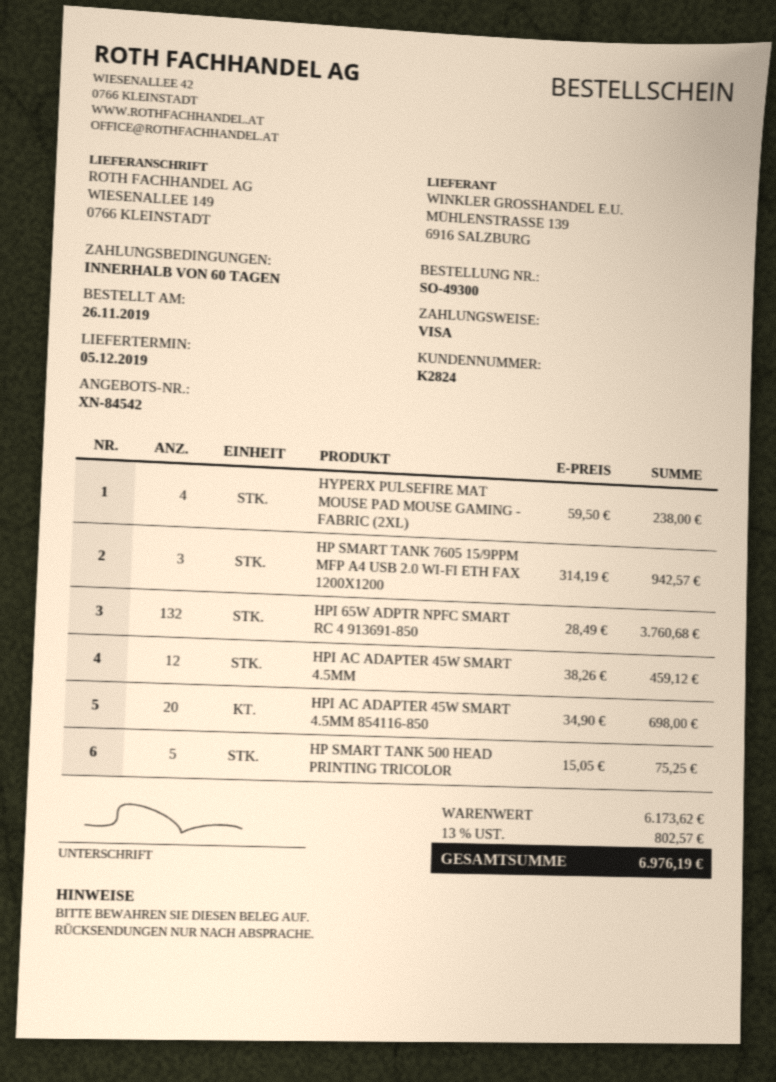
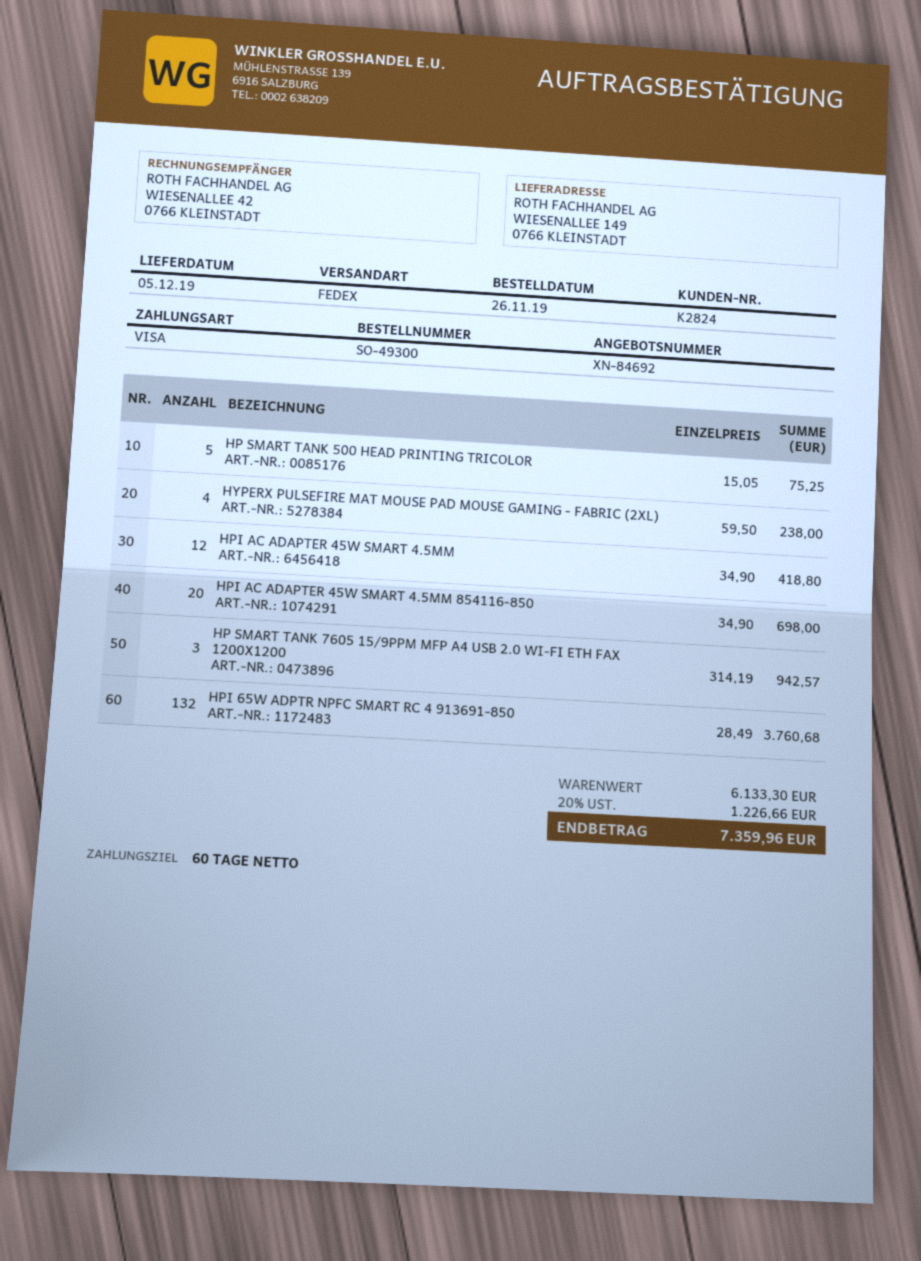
quote number: XN-84542 -> XN-84692
HPI AC ADAPTER 45W SMART 4.5MM: 12 x 38.26 = 459.12 -> 12 x 34.90 = 418.80
subtotal: 6173.62 -> 6133.30
tax: 13% = 802.57 -> 20% = 1226.66
total: 6976.19 -> 7359.96

